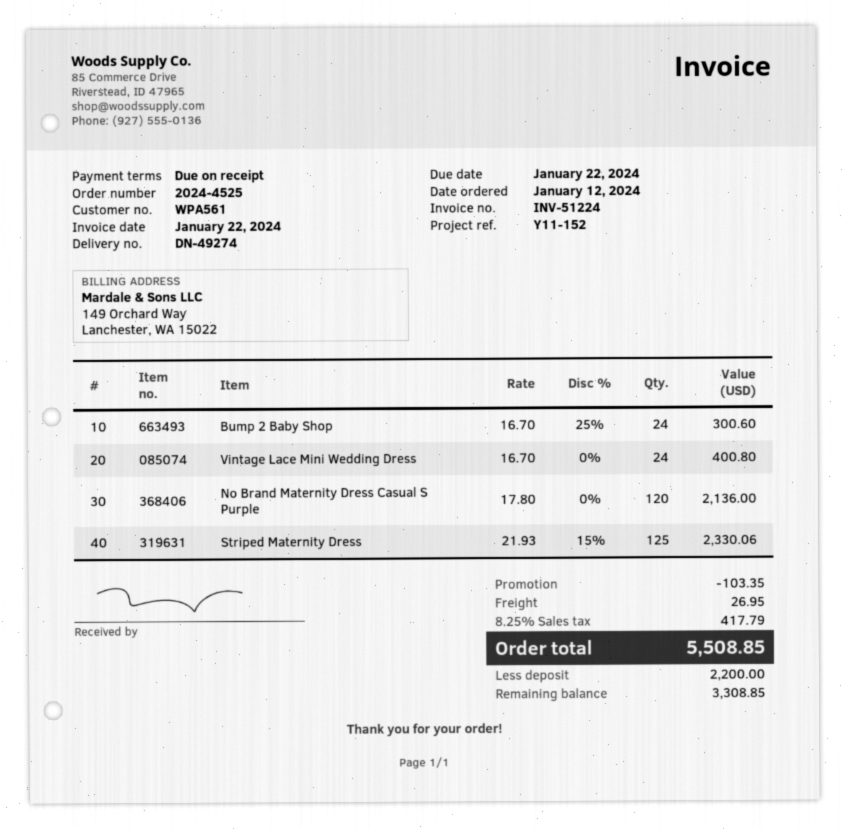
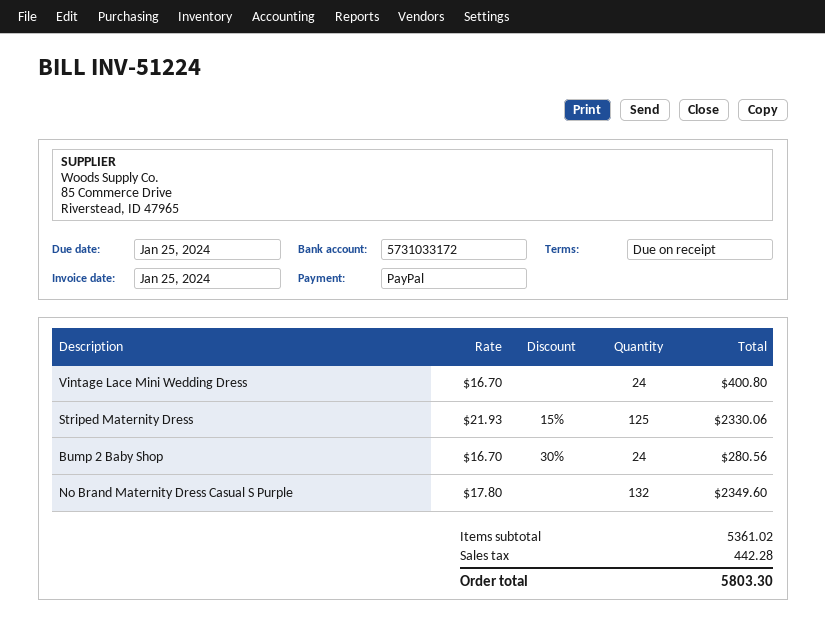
invoice date: 2024-01-22 -> 2024-01-25
due date: 2024-01-22 -> 2024-01-25
Bump 2 Baby Shop: 24 x 16.70 - 25% = 300.60 -> 24 x 16.70 - 30% = 280.56
No Brand Maternity Dress Casual S Purple: 120 x 17.80 = 2136.00 -> 132 x 17.80 = 2349.60
discount: 103.35 -> none
shipping: 26.95 -> none
tax: 417.79 -> 442.28
total: 5508.85 -> 5803.30

